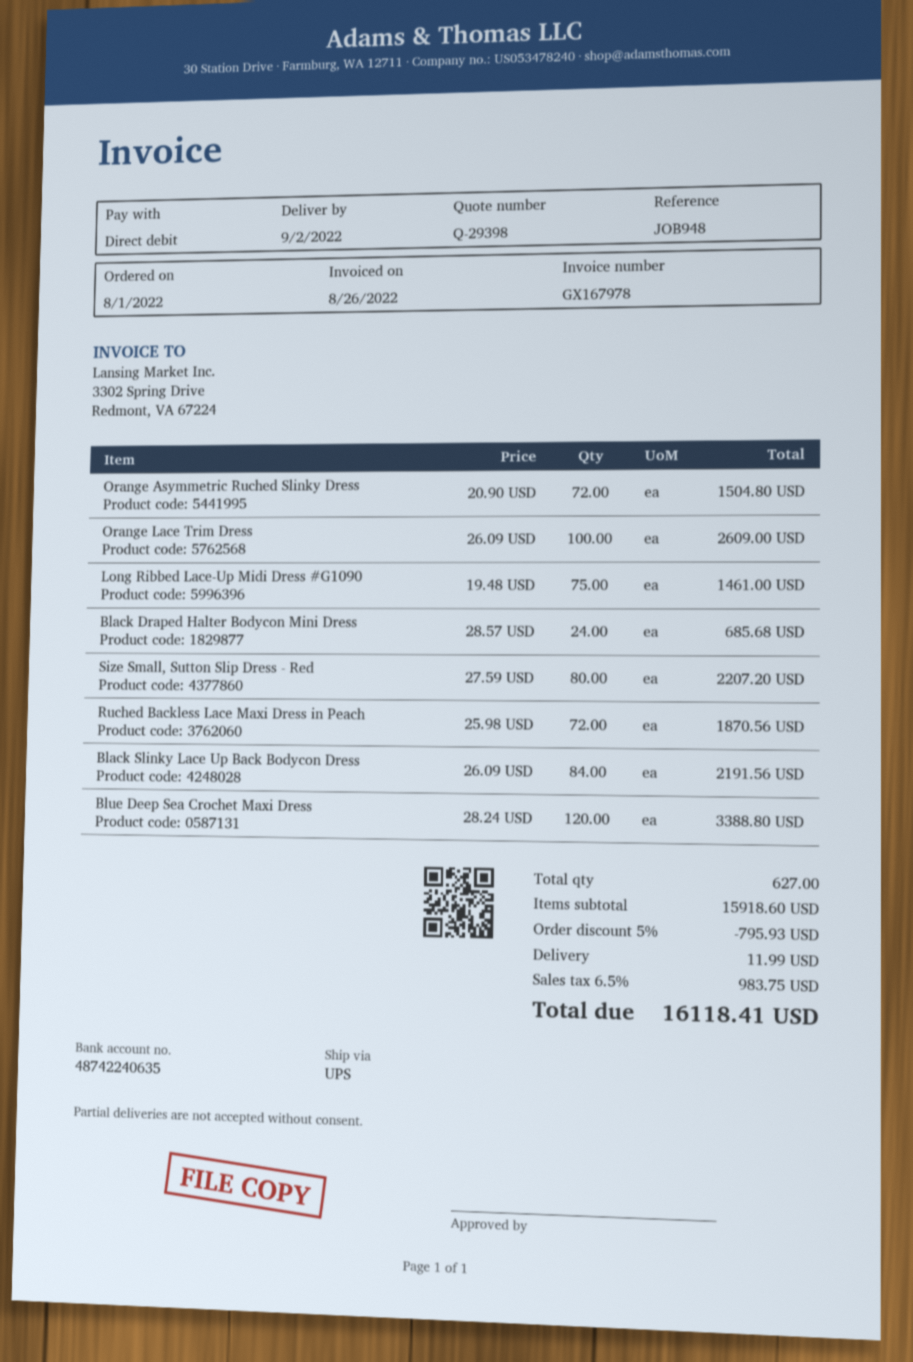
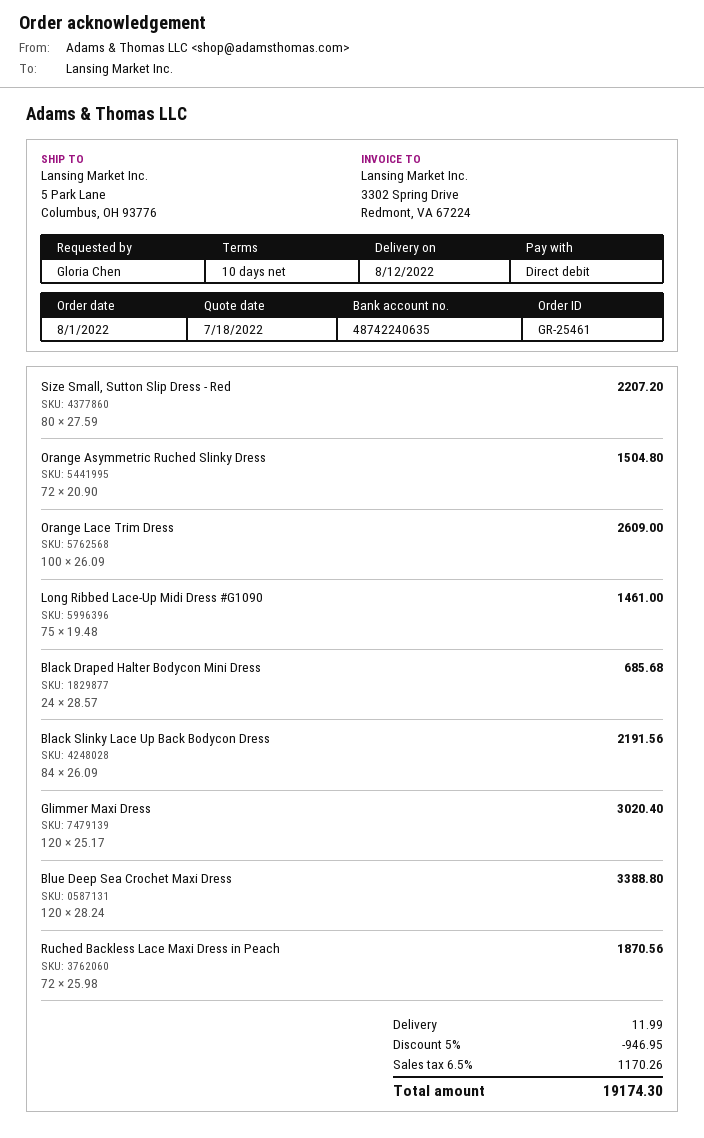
delivery date: 2022-09-02 -> 2022-08-12
Glimmer Maxi Dress: none -> 120 x 25.17 = 3020.40
discount: 5% = 795.93 -> 5% = 946.95
tax: 6.5% = 983.75 -> 6.5% = 1170.26
total: 16118.41 -> 19174.30

